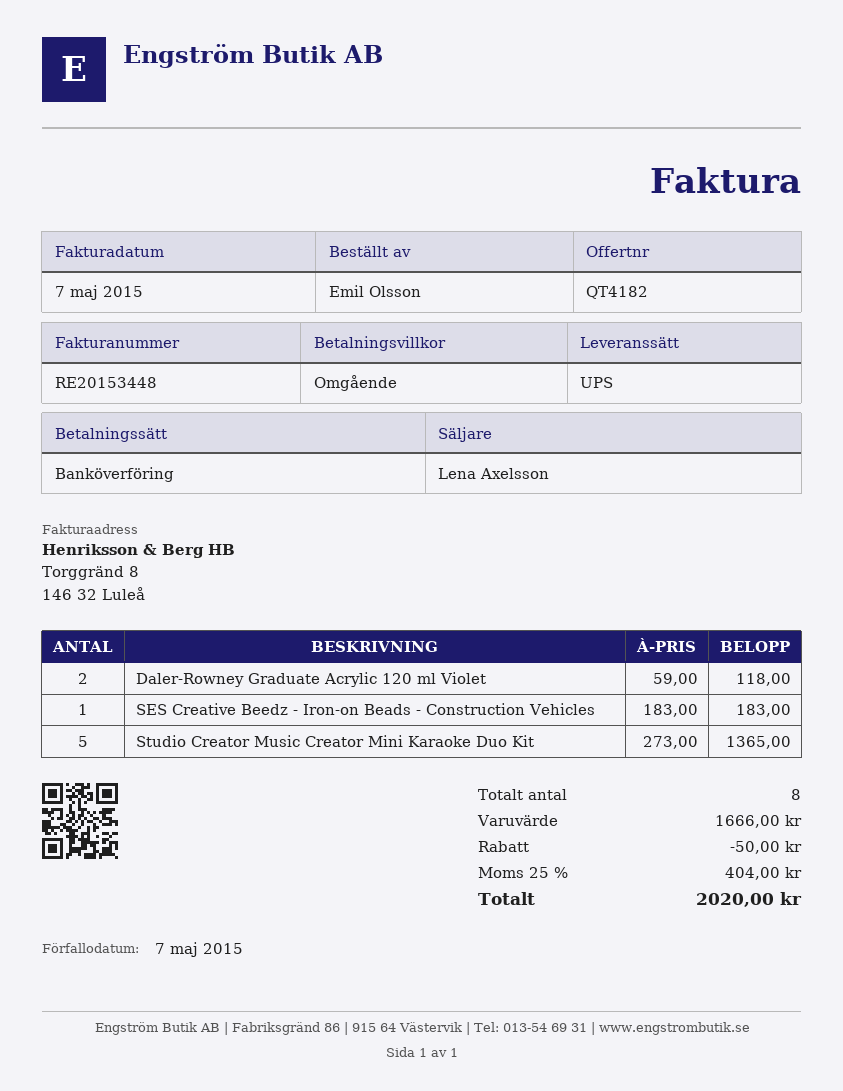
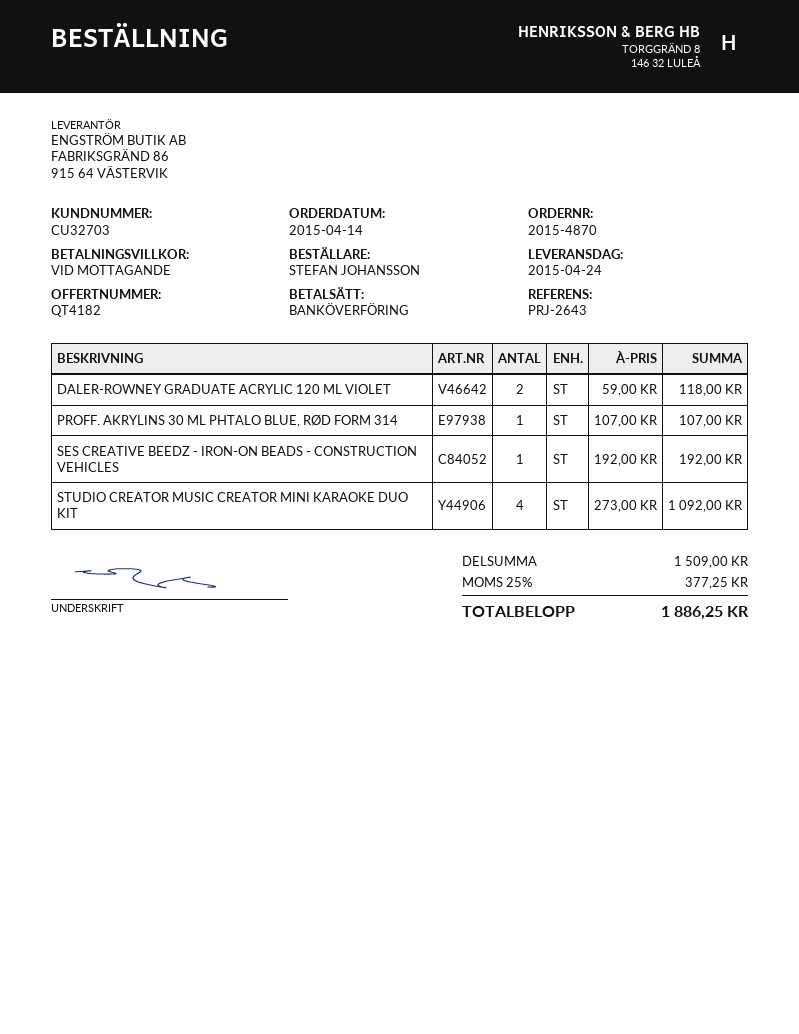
ordered by: Emil Olsson -> STEFAN JOHANSSON
SES Creative Beedz - Iron-on Beads - Construction Vehicles: 1 x 183.00 = 183.00 -> 1 x 192.00 = 192.00
Studio Creator Music Creator Mini Karaoke Duo Kit: 5 x 273.00 = 1365.00 -> 4 x 273.00 = 1092.00
PROFF. AKRYLINS 30 ML PHTALO BLUE, RØD FORM 314: none -> 1 x 107.00 = 107.00
subtotal: 1666.00 -> 1509.00
discount: 50.00 -> none
tax: 25% = 404.00 -> 25% = 377.25
total: 2020.00 -> 1886.25

